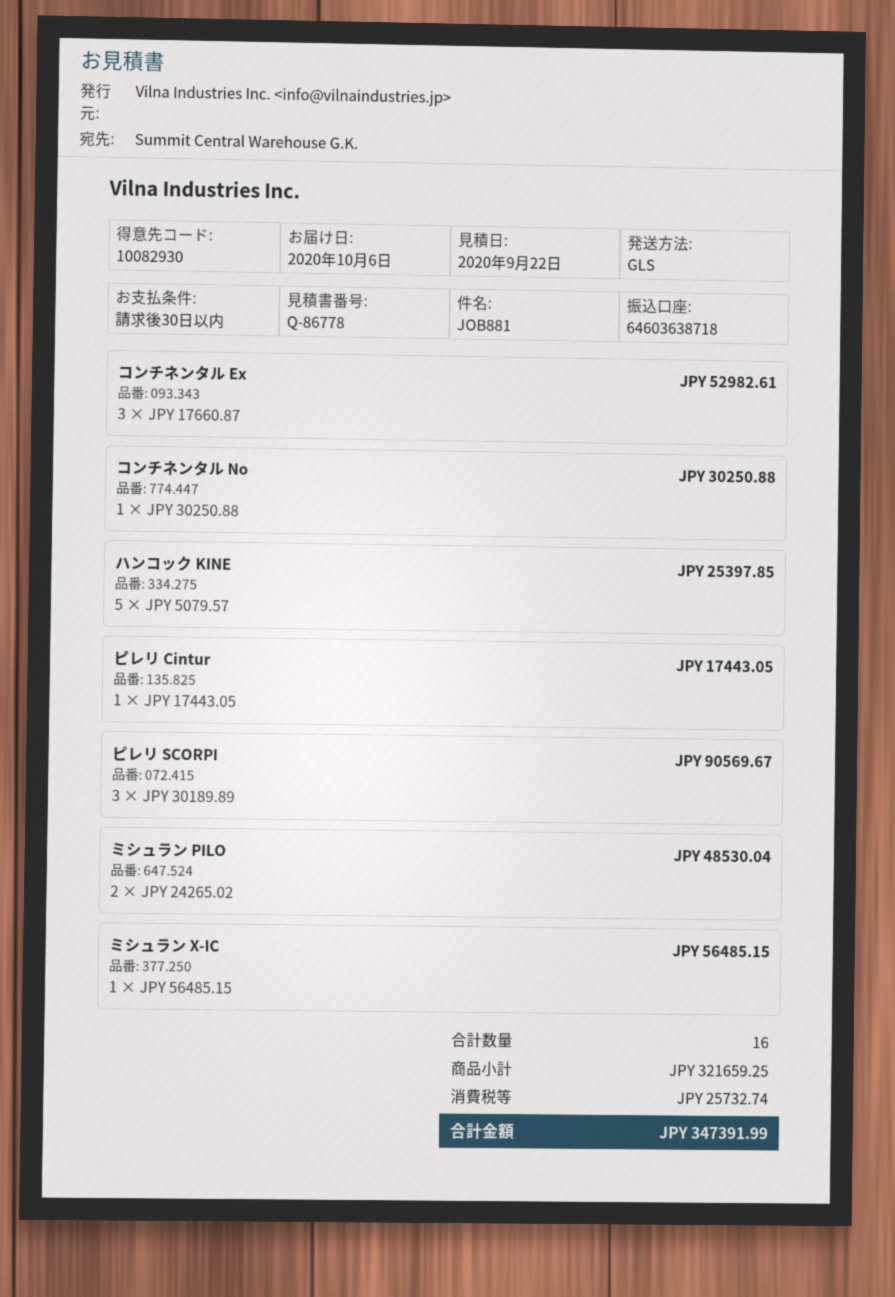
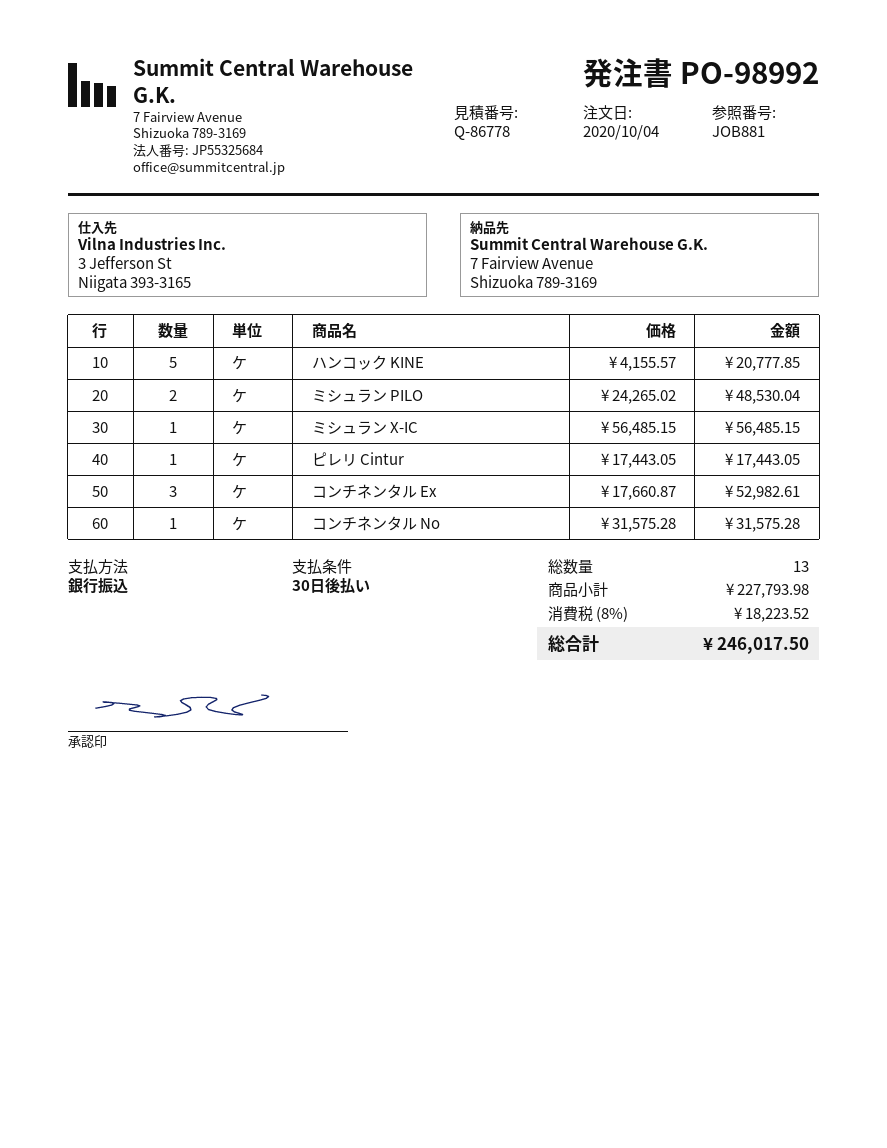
コンチネンタル No: 1 x 30250.88 = 30250.88 -> 1 x 31575.28 = 31575.28
ハンコック KINE: 5 x 5079.57 = 25397.85 -> 5 x 4155.57 = 20777.85
ピレリ SCORPI: 3 x 30189.89 = 90569.67 -> none
total quantity: 16 -> 13
subtotal: 321659.25 -> 227793.98
tax: 25732.74 -> 18223.52
total: 347391.99 -> 246017.50

